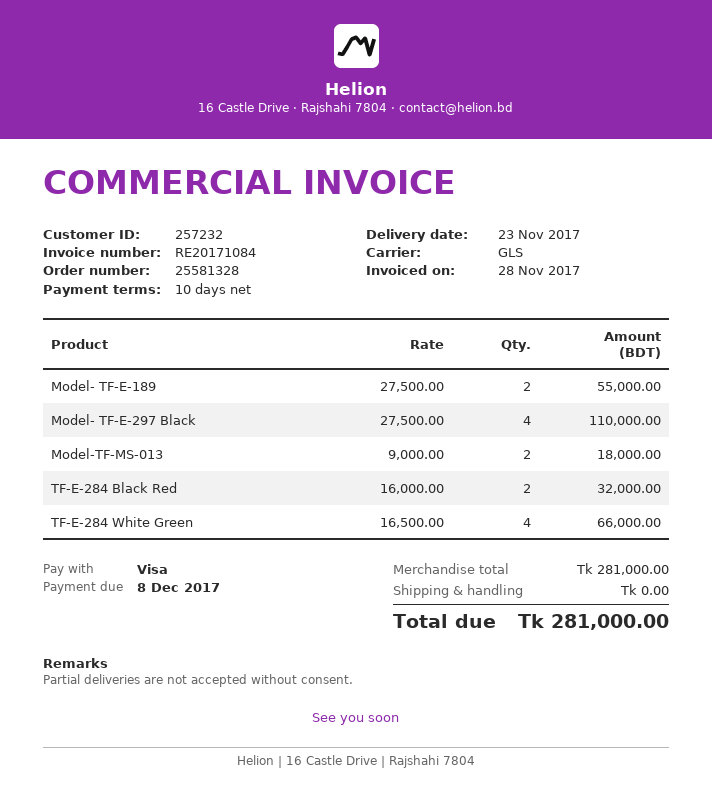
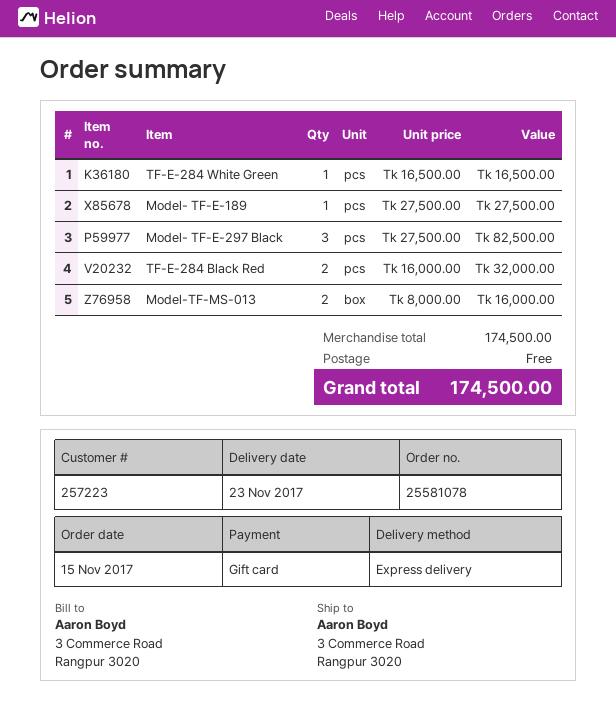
order number: 25581328 -> 25581078
customer number: 257232 -> 257223
payment method: Visa -> gift card
shipping method: GLS -> express
Model- TF-E-189: 2 x 27500.00 = 55000.00 -> 1 x 27500.00 = 27500.00
Model- TF-E-297 Black: 4 x 27500.00 = 110000.00 -> 3 x 27500.00 = 82500.00
Model-TF-MS-013: 2 x 9000.00 = 18000.00 -> 2 x 8000.00 = 16000.00
TF-E-284 White Green: 4 x 16500.00 = 66000.00 -> 1 x 16500.00 = 16500.00
subtotal: 281000.00 -> 174500.00
total: 281000.00 -> 174500.00

